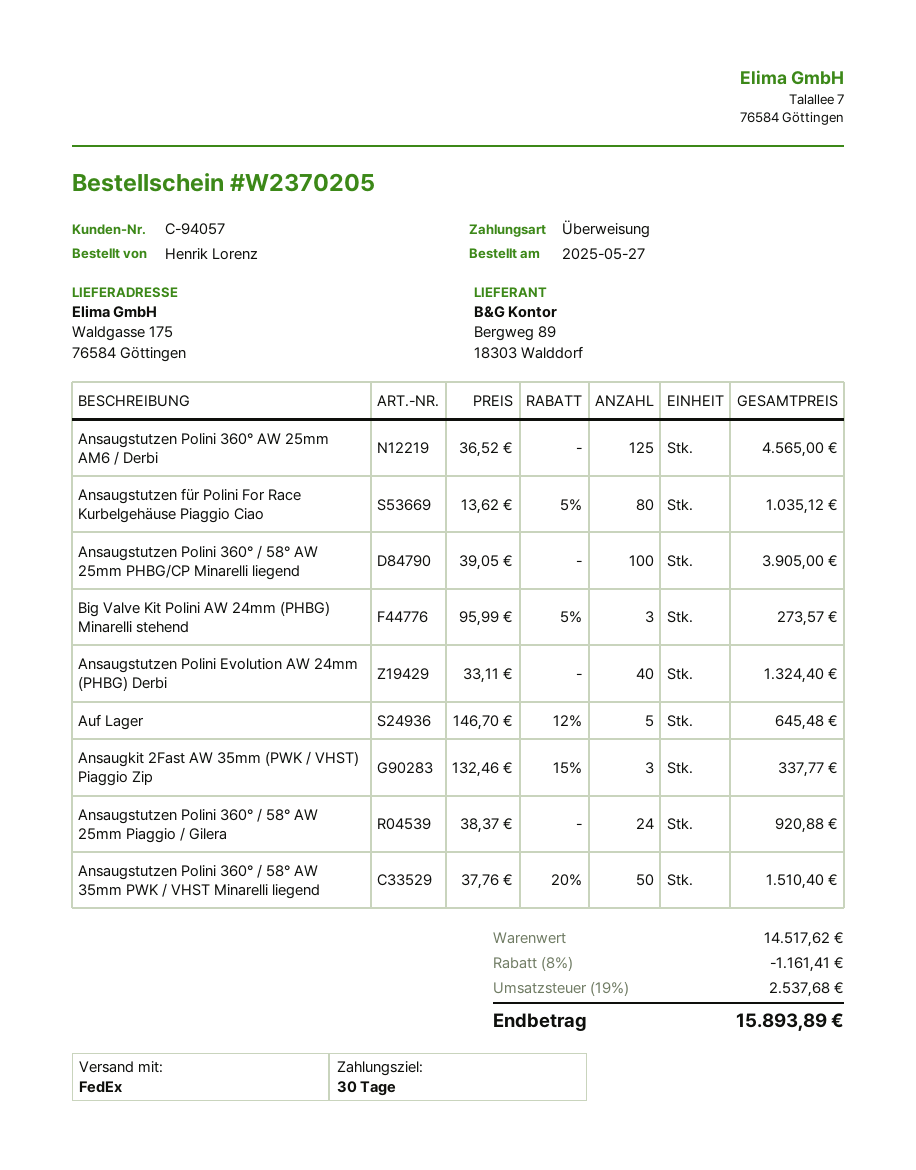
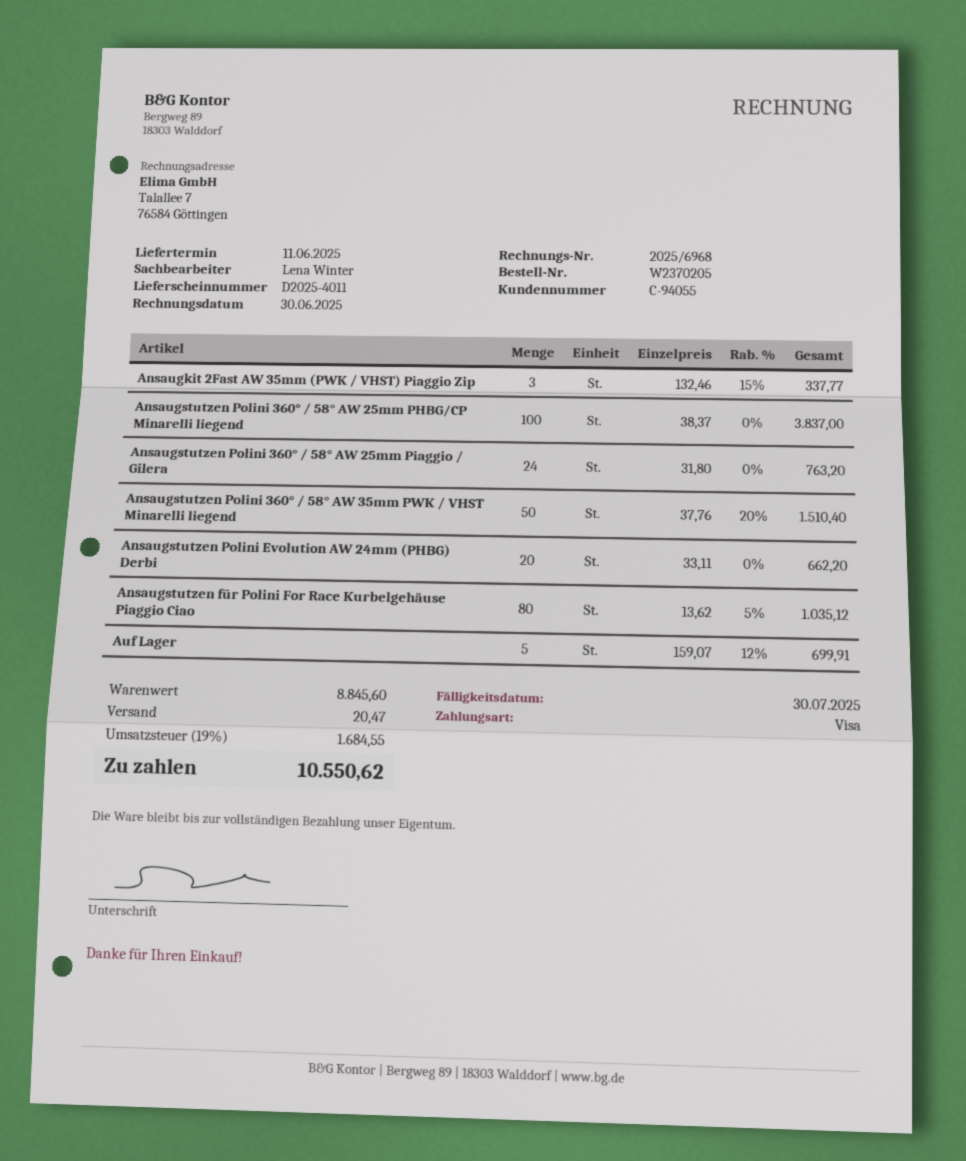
customer number: C-94057 -> C-94055
payment method: bank transfer -> Visa
Ansaugstutzen Polini 360° AW 25mm AM6 / Derbi: 125 x 36.52 = 4565.00 -> none
Ansaugstutzen Polini 360° / 58° AW 25mm PHBG/CP Minarelli liegend: 100 x 39.05 = 3905.00 -> 100 x 38.37 = 3837.00
Big Valve Kit Polini AW 24mm (PHBG) Minarelli stehend: 3 x 95.99 - 5% = 273.57 -> none
Ansaugstutzen Polini Evolution AW 24mm (PHBG) Derbi: 40 x 33.11 = 1324.40 -> 20 x 33.11 = 662.20
Auf Lager: 5 x 146.70 - 12% = 645.48 -> 5 x 159.07 - 12% = 699.91
Ansaugstutzen Polini 360° / 58° AW 25mm Piaggio / Gilera: 24 x 38.37 = 920.88 -> 24 x 31.80 = 763.20
subtotal: 14517.62 -> 8845.60
discount: 8% = 1161.41 -> none
shipping: none -> 20.47
tax: 19% = 2537.68 -> 19% = 1684.55
total: 15893.89 -> 10550.62

